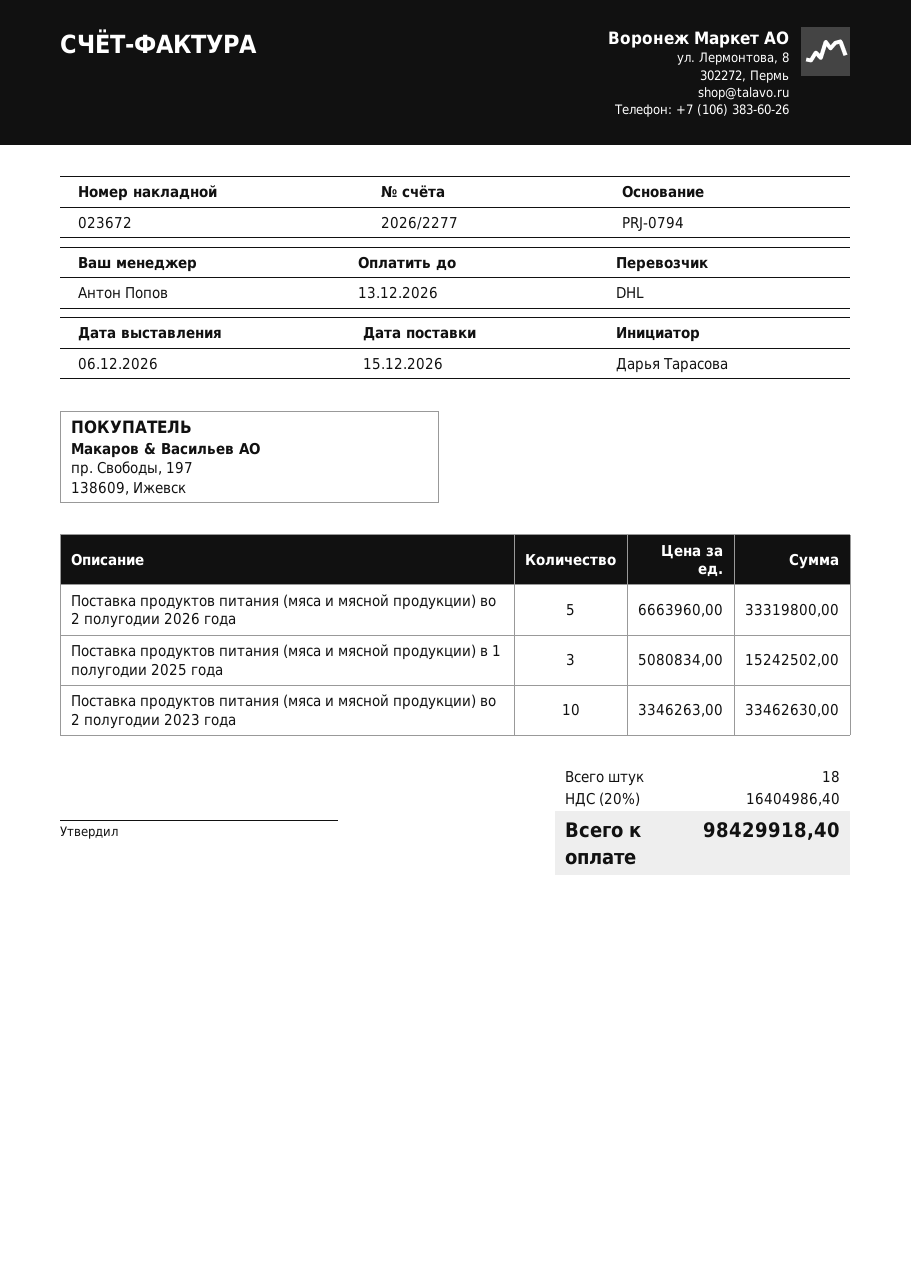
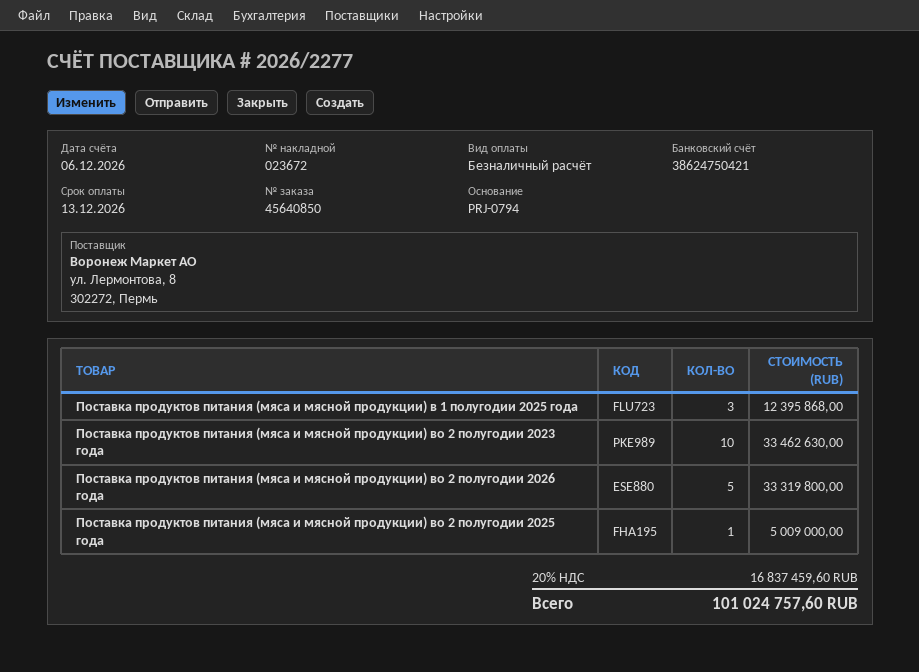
Поставка продуктов питания (мяса и мясной продукции) в 1 полугодии 2025 года: 3 for 15242502.00 -> 3 for 12395868.00
Поставка продуктов питания (мяса и мясной продукции) во 2 полугодии 2025 года: none -> 1 for 5009000.00
tax: 20% = 16404986.40 -> 20% = 16837459.60
total: 98429918.40 -> 101024757.60

